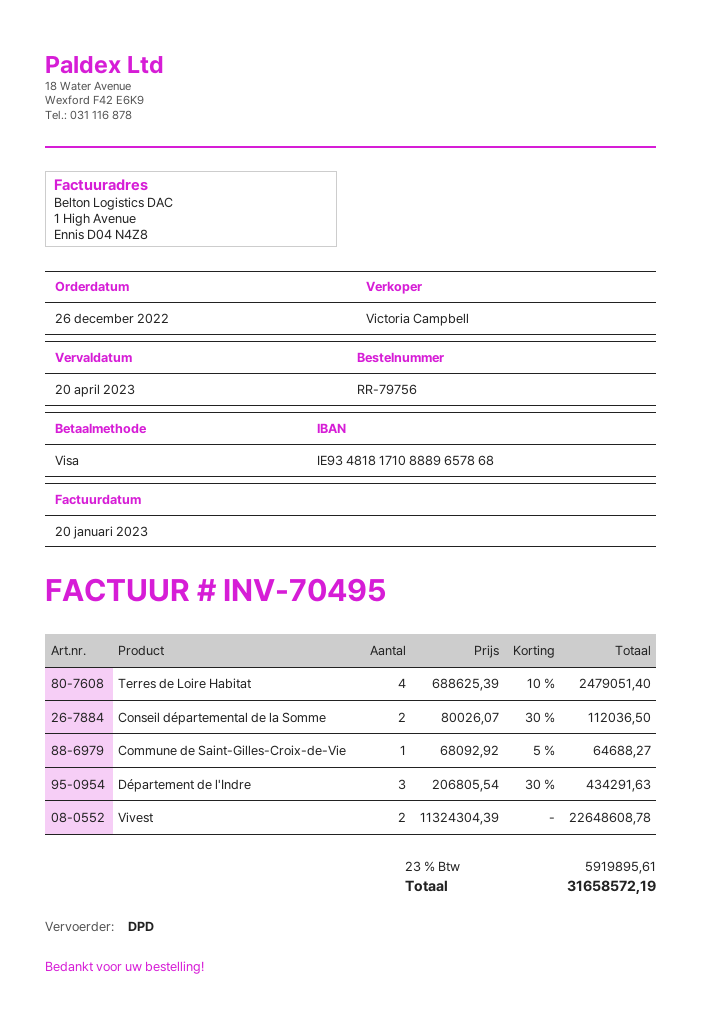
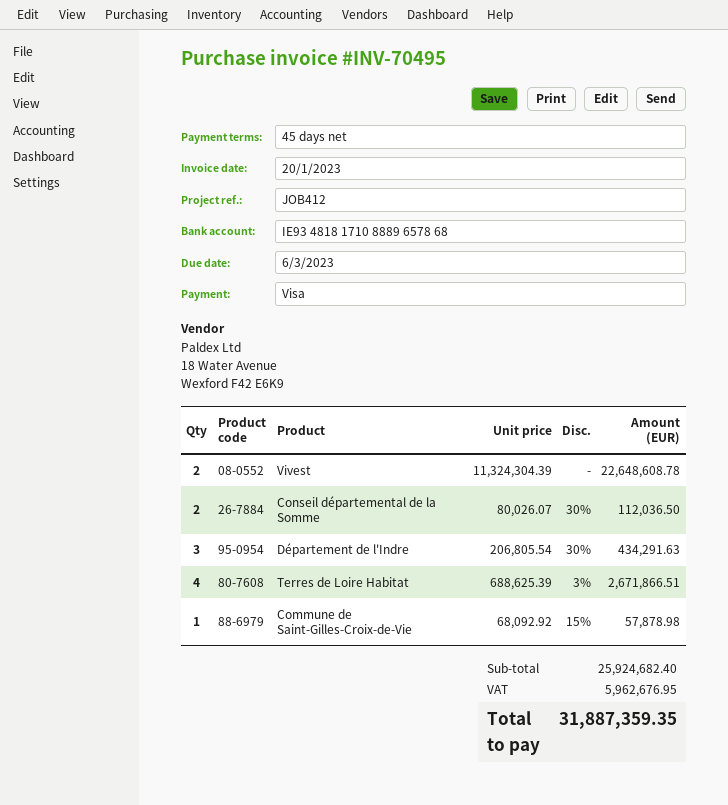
due date: 2023-04-20 -> 2023-03-06
Terres de Loire Habitat: 4 x 688625.39 - 10% = 2479051.40 -> 4 x 688625.39 - 3% = 2671866.51
Commune de Saint-Gilles-Croix-de-Vie: 1 x 68092.92 - 5% = 64688.27 -> 1 x 68092.92 - 15% = 57878.98
tax: 5919895.61 -> 5962676.95
total: 31658572.19 -> 31887359.35

